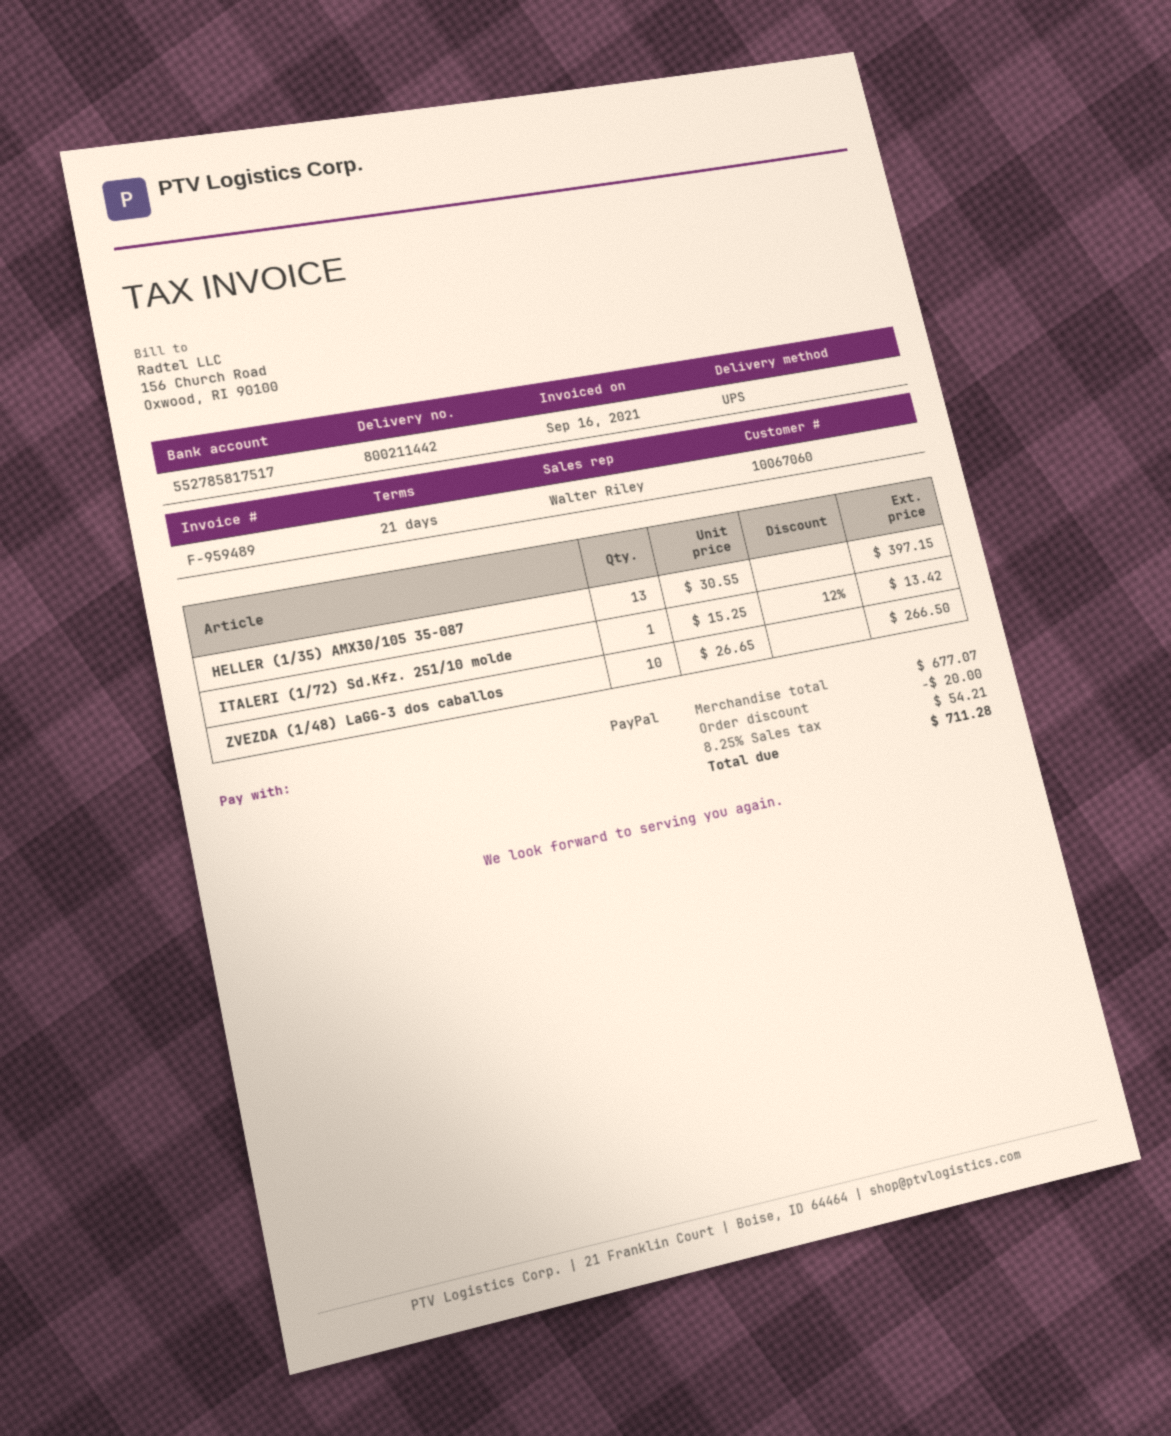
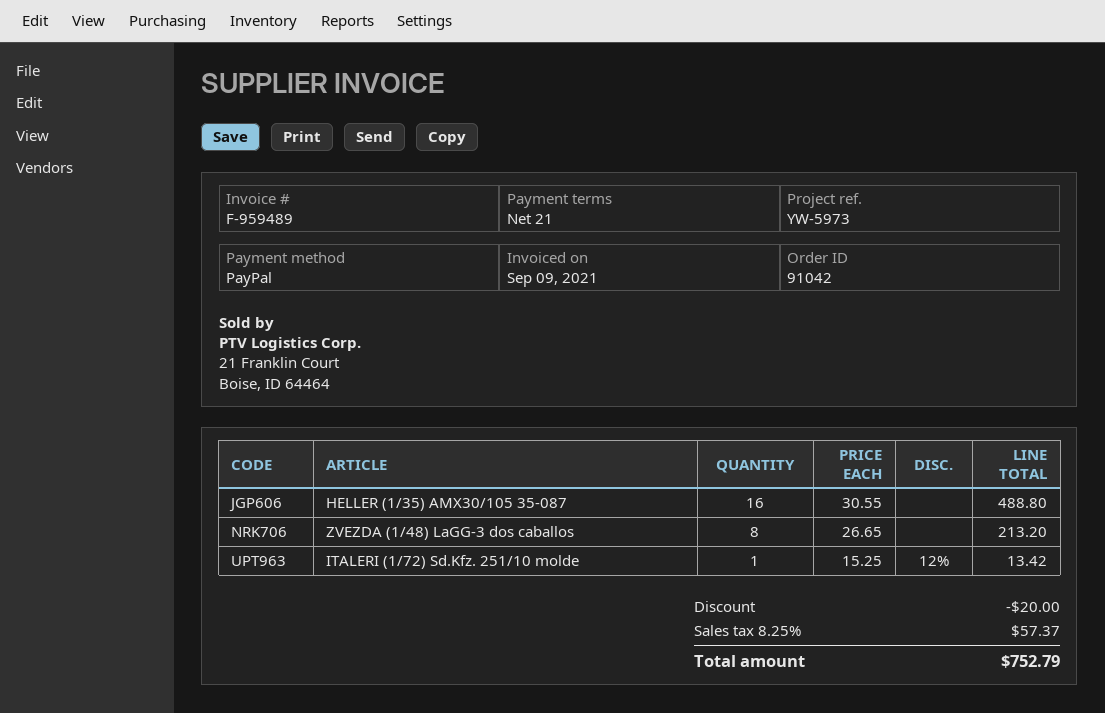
invoice date: 2021-09-16 -> 2021-09-09
HELLER (1/35) AMX30/105 35-087: 13 x 30.55 = 397.15 -> 16 x 30.55 = 488.80
ZVEZDA (1/48) LaGG-3 dos caballos: 10 x 26.65 = 266.50 -> 8 x 26.65 = 213.20
tax: 8.25% = 54.21 -> 8.25% = 57.37
total: 711.28 -> 752.79

